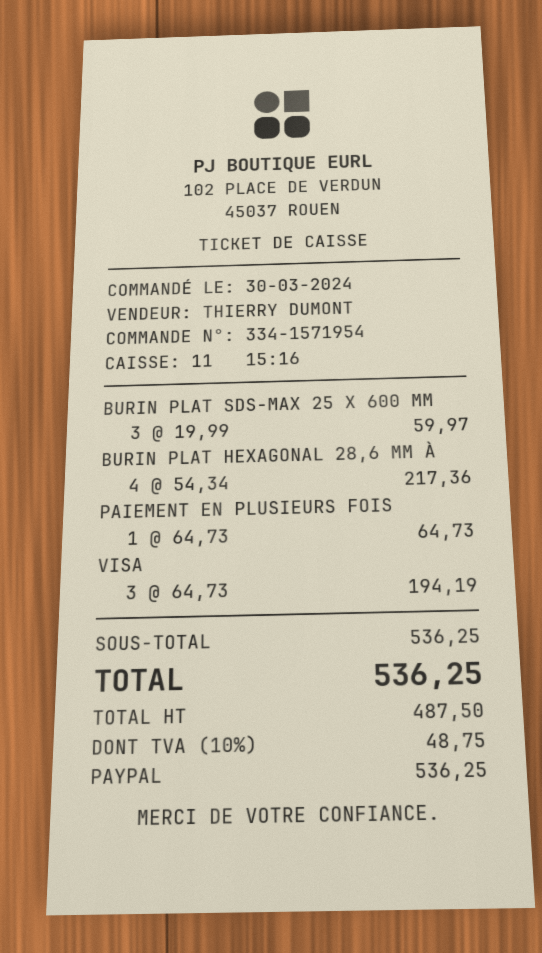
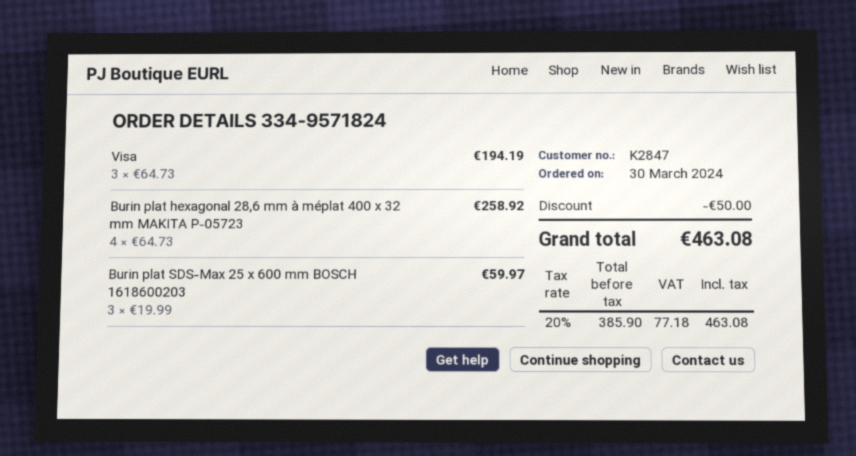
order number: 334-1571954 -> 334-9571824
BURIN PLAT HEXAGONAL 28,6 MM À: 4 x 54.34 = 217.36 -> 4 x 64.73 = 258.92
PAIEMENT EN PLUSIEURS FOIS: 1 x 64.73 = 64.73 -> none
discount: none -> 50.00
net: 487.50 -> 385.90
tax: 10% = 48.75 -> 20% = 77.18
total: 536.25 -> 463.08

